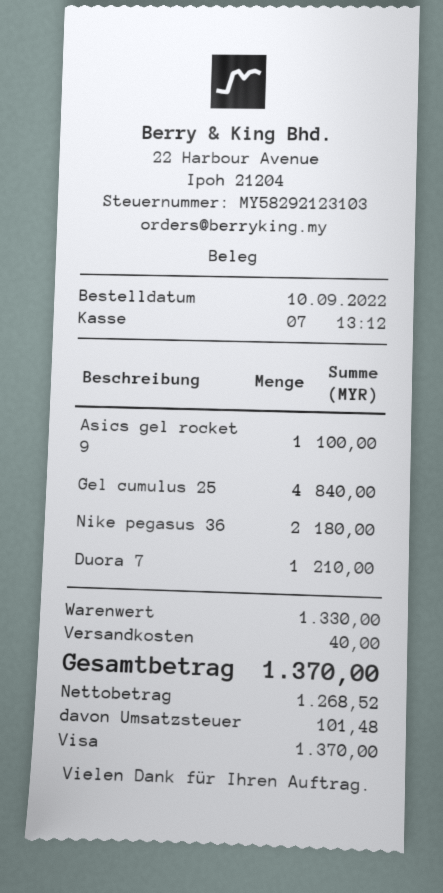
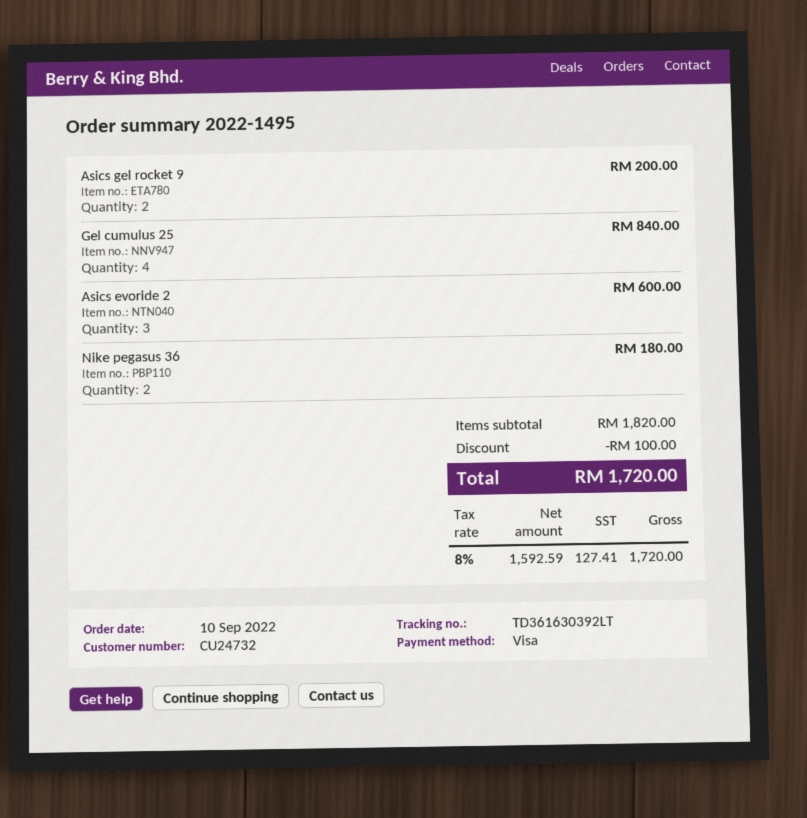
Asics gel rocket 9: 1 for 100.00 -> 2 for 200.00
Duora 7: 1 for 210.00 -> none
Asics evoride 2: none -> 3 for 600.00
subtotal: 1330.00 -> 1820.00
discount: none -> 100.00
shipping: 40.00 -> none
net: 1268.52 -> 1592.59
tax: 101.48 -> 127.41
total: 1370.00 -> 1720.00

